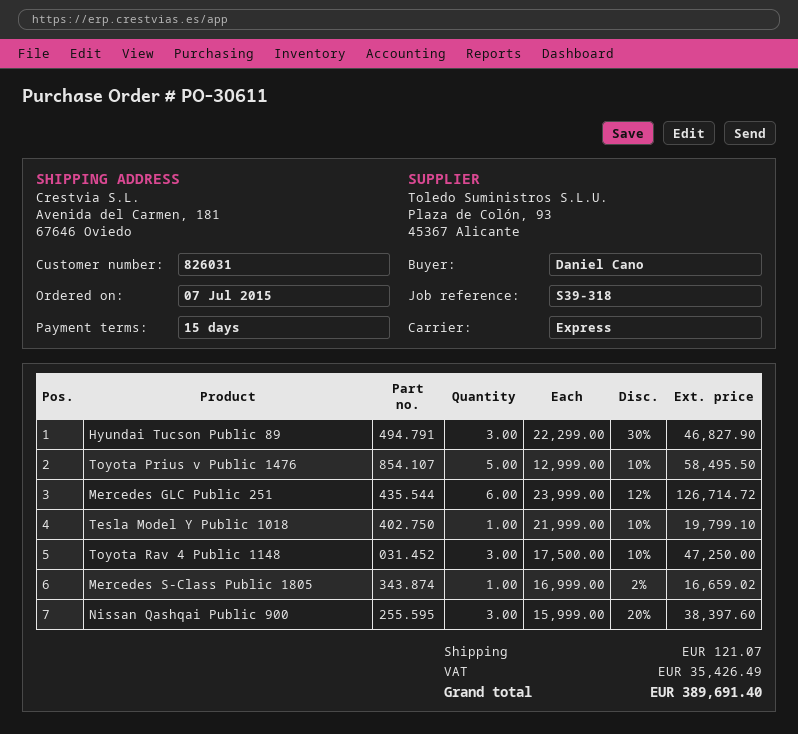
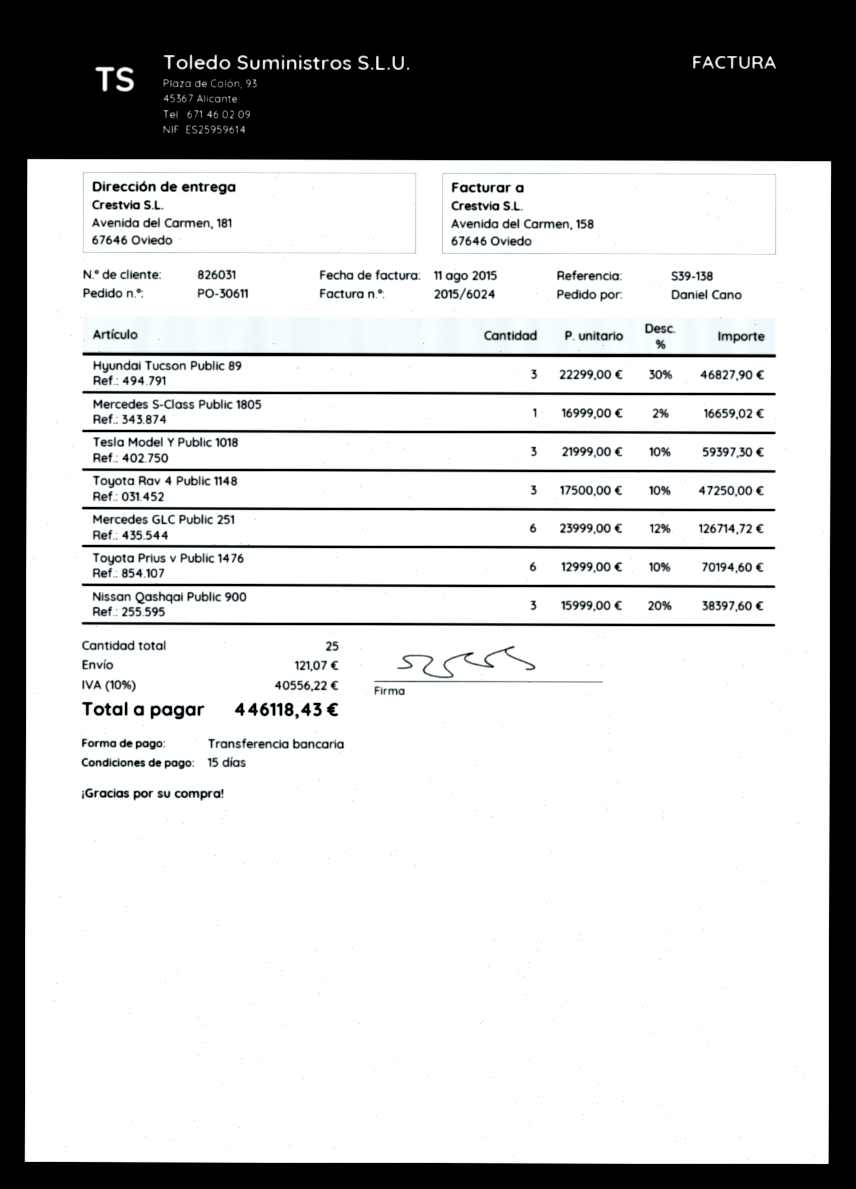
reference: S39-318 -> S39-138
Toyota Prius v Public 1476: 5 x 12999.00 - 10% = 58495.50 -> 6 x 12999.00 - 10% = 70194.60
Tesla Model Y Public 1018: 1 x 21999.00 - 10% = 19799.10 -> 3 x 21999.00 - 10% = 59397.30
tax: 35426.49 -> 40556.22
total: 389691.40 -> 446118.43

